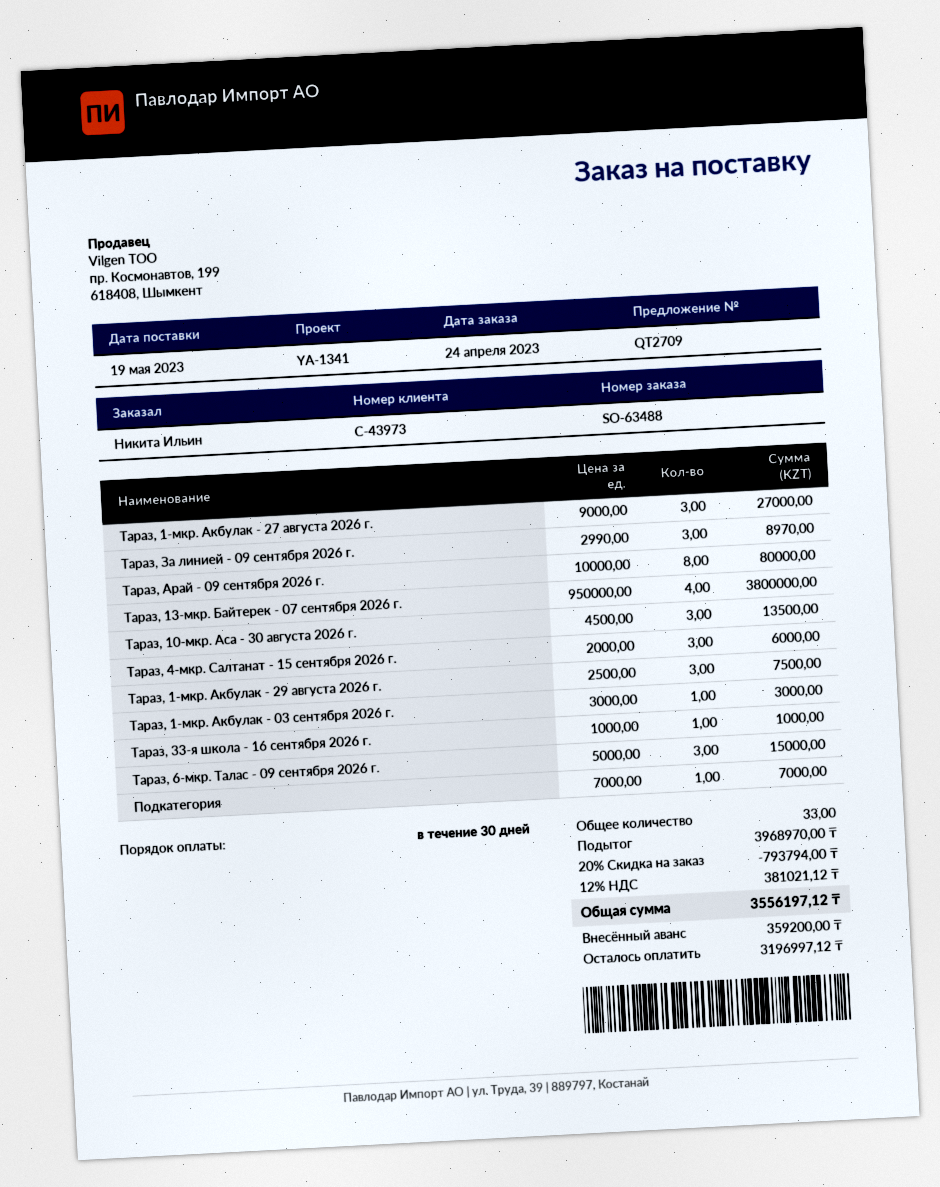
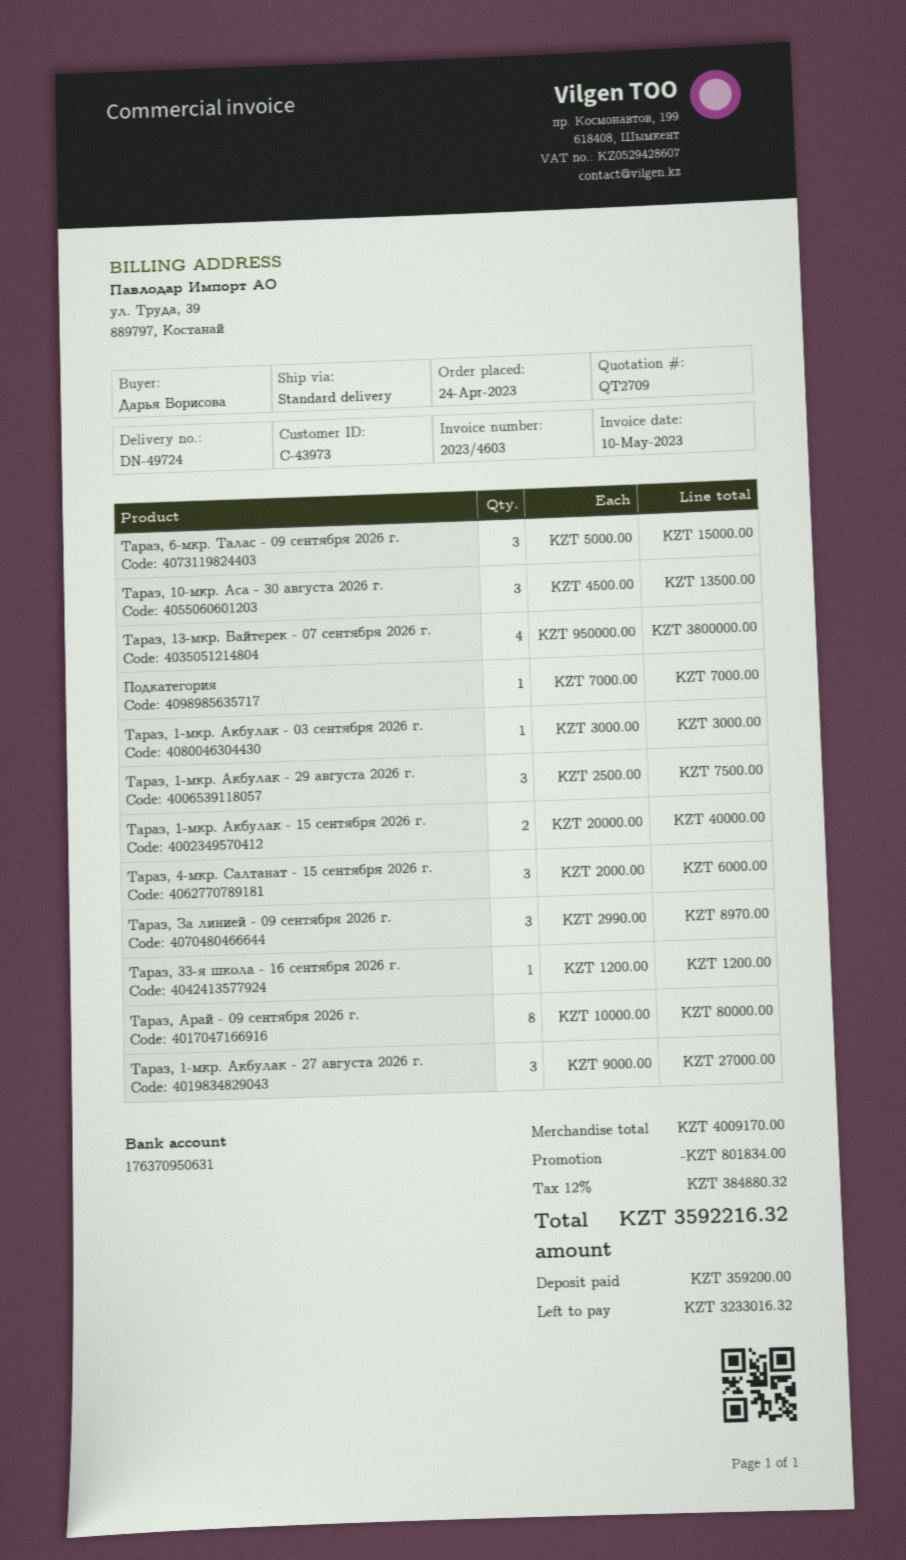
ordered by: Никита Ильин -> Дарья Борисова
Тараз, 33-я школа - 16 сентября 2026 г.: 1 x 1000.00 = 1000.00 -> 1 x 1200.00 = 1200.00
Тараз, 1-мкр. Акбулак - 15 сентября 2026 г.: none -> 2 x 20000.00 = 40000.00
subtotal: 3968970.00 -> 4009170.00
discount: 793794.00 -> 801834.00
tax: 12% = 381021.12 -> 12% = 384880.32
total: 3556197.12 -> 3592216.32
balance: 3196997.12 -> 3233016.32

